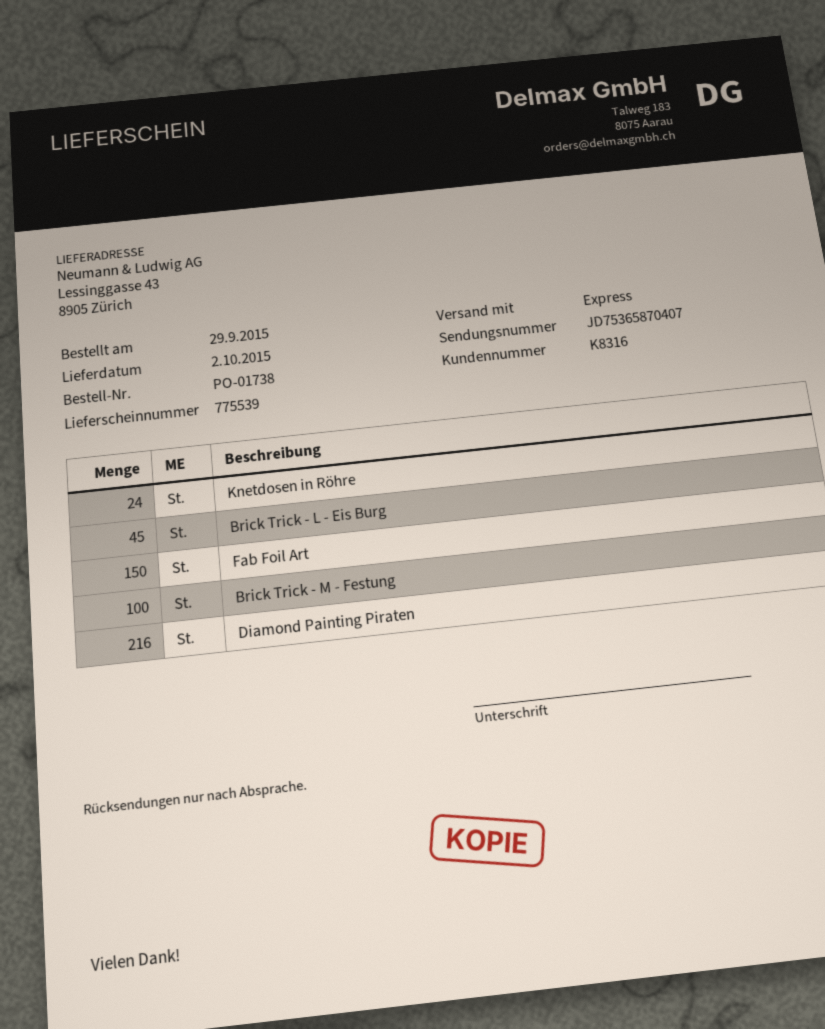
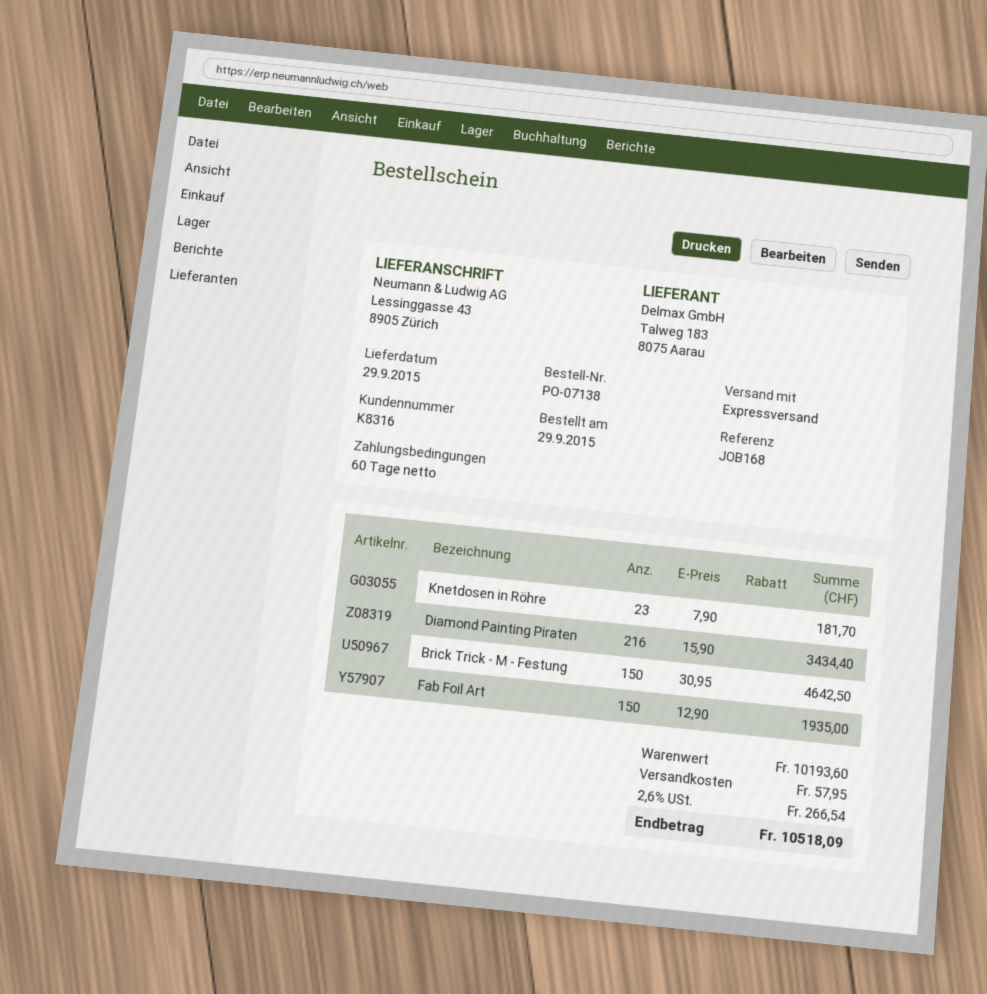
order number: PO-01738 -> PO-07138
delivery date: 2015-10-02 -> 2015-09-29
Knetdosen in Röhre: 24 -> 23
Brick Trick - L - Eis Burg: 45 -> none
Brick Trick - M - Festung: 100 -> 150

